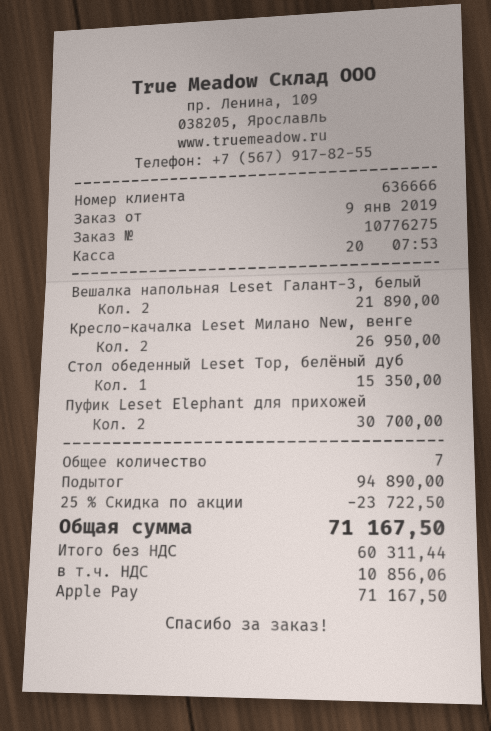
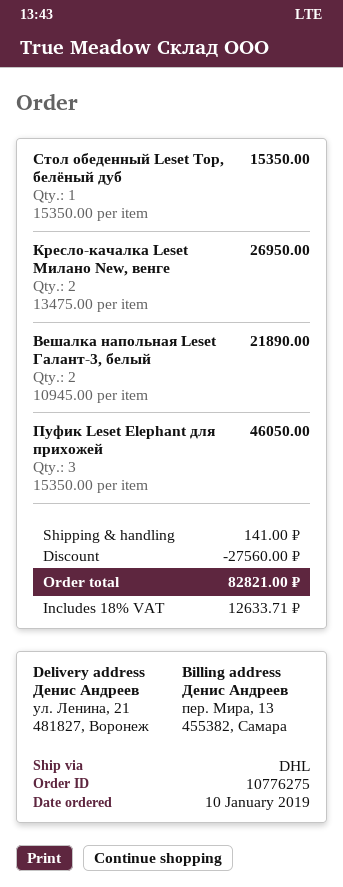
order date: 2019-01-09 -> 2019-01-10
Пуфик Leset Elephant для прихожей: 2 for 30700.00 -> 3 for 46050.00
discount: 23722.50 -> 27560.00
shipping: none -> 141.00
tax: 10856.06 -> 12633.71
total: 71167.50 -> 82821.00

